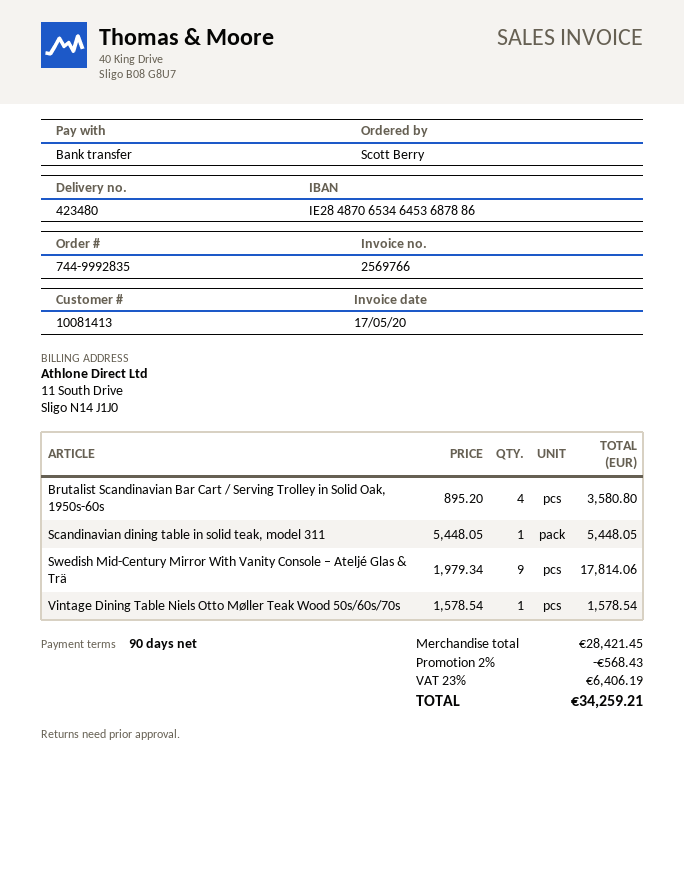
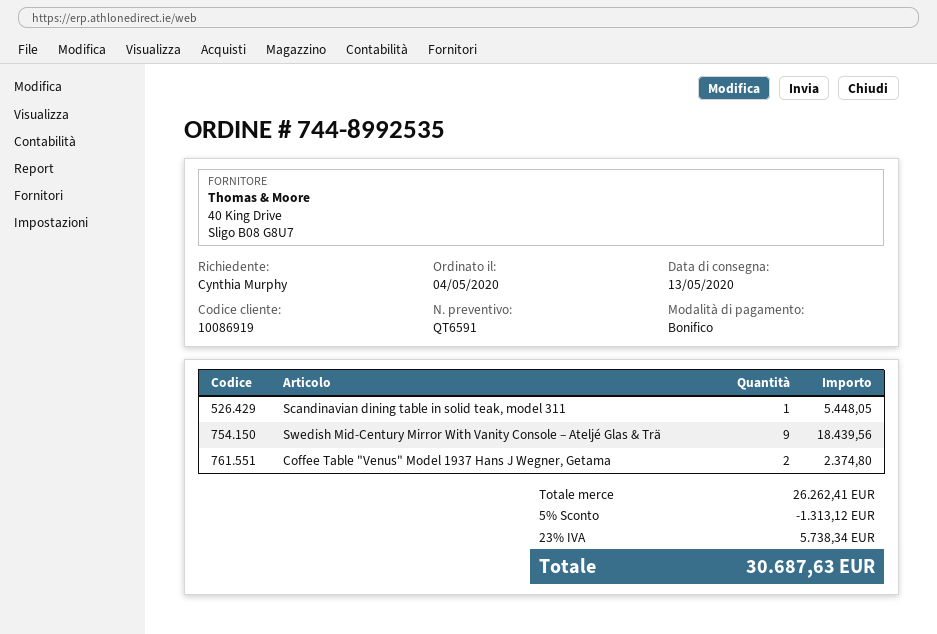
order number: 744-9992835 -> 744-8992535
customer number: 10081413 -> 10086919
ordered by: Scott Berry -> Cynthia Murphy
Brutalist Scandinavian Bar Cart / Serving Trolley in Solid Oak, 1950s-60s: 4 for 3580.80 -> none
Swedish Mid-Century Mirror With Vanity Console – Ateljé Glas & Trä: 9 for 17814.06 -> 9 for 18439.56
Vintage Dining Table Niels Otto Møller Teak Wood 50s/60s/70s: 1 for 1578.54 -> none
Coffee Table "Venus" Model 1937 Hans J Wegner, Getama: none -> 2 for 2374.80
subtotal: 28421.45 -> 26262.41
discount: 2% = 568.43 -> 5% = 1313.12
tax: 23% = 6406.19 -> 23% = 5738.34
total: 34259.21 -> 30687.63

